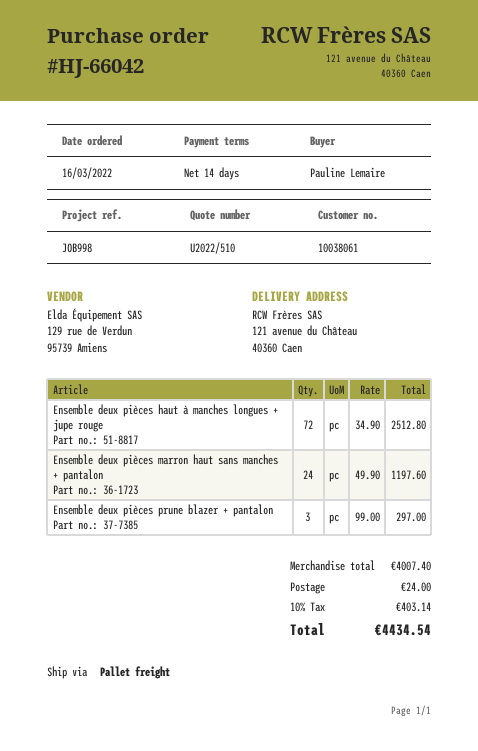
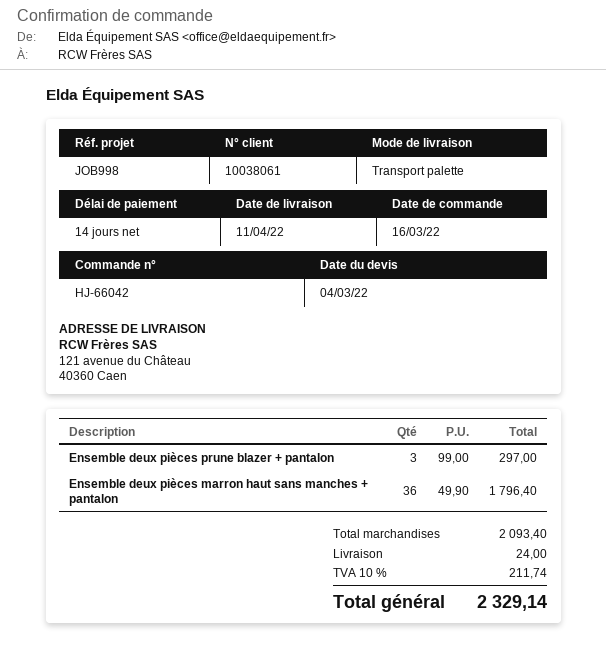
Ensemble deux pièces haut à manches longues + jupe rouge: 72 x 34.90 = 2512.80 -> none
Ensemble deux pièces marron haut sans manches + pantalon: 24 x 49.90 = 1197.60 -> 36 x 49.90 = 1796.40
subtotal: 4007.40 -> 2093.40
tax: 10% = 403.14 -> 10% = 211.74
total: 4434.54 -> 2329.14

